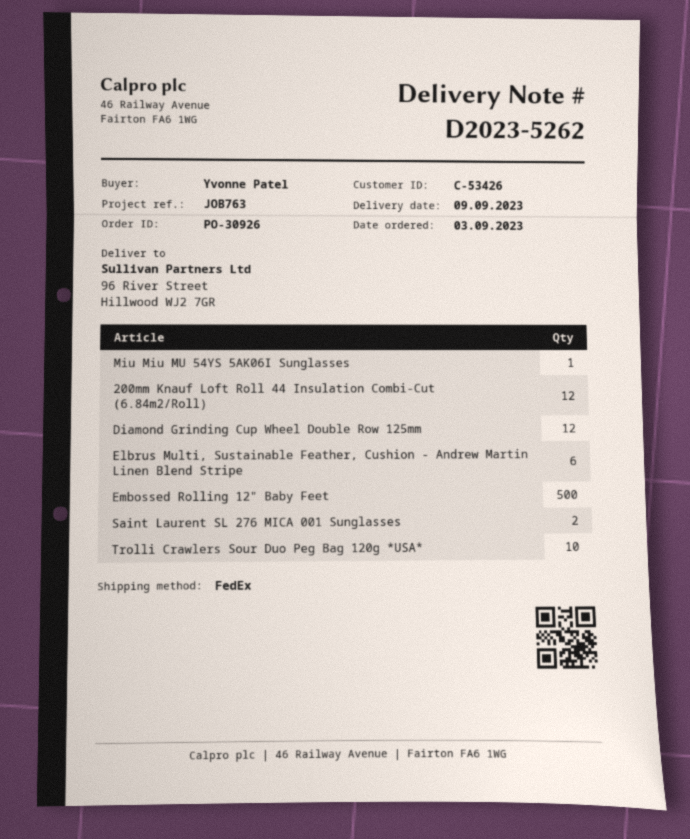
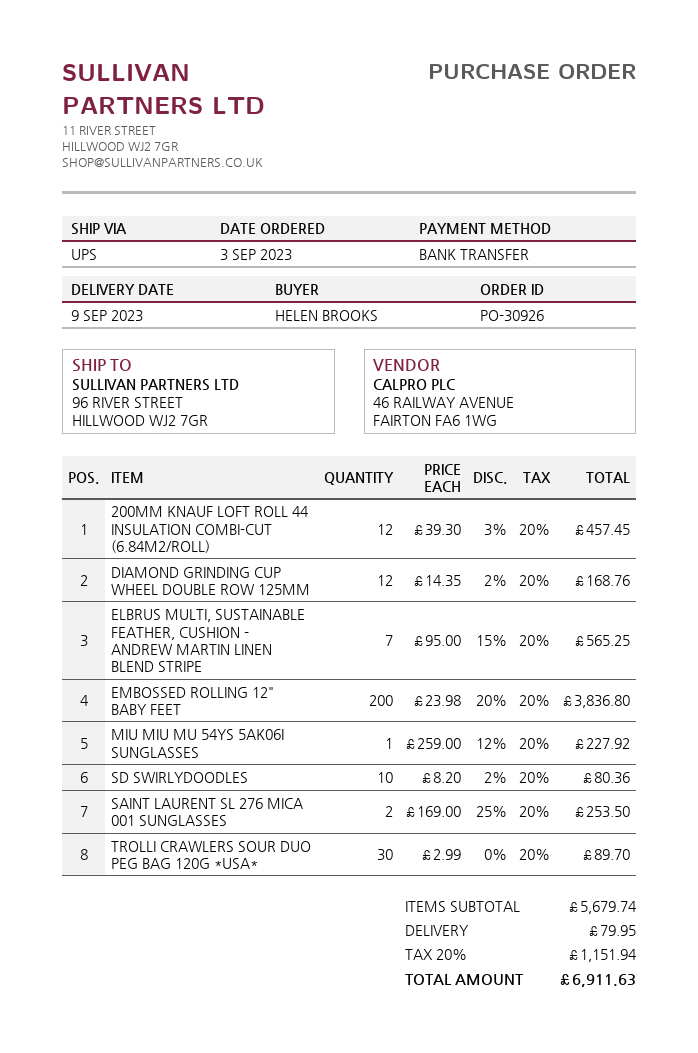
ordered by: Yvonne Patel -> HELEN BROOKS
shipping method: FedEx -> UPS
Elbrus Multi, Sustainable Feather, Cushion - Andrew Martin Linen Blend Stripe: 6 -> 7
Embossed Rolling 12" Baby Feet: 500 -> 200
Trolli Crawlers Sour Duo Peg Bag 120g *USA*: 10 -> 30
SD SWIRLYDOODLES: none -> 10

